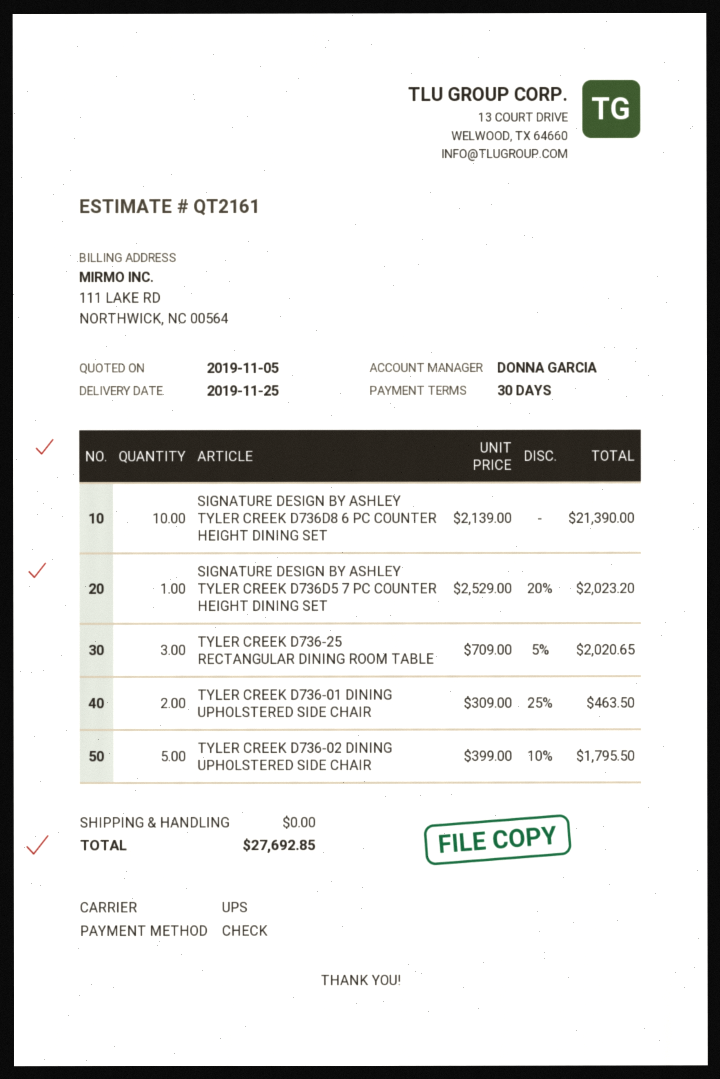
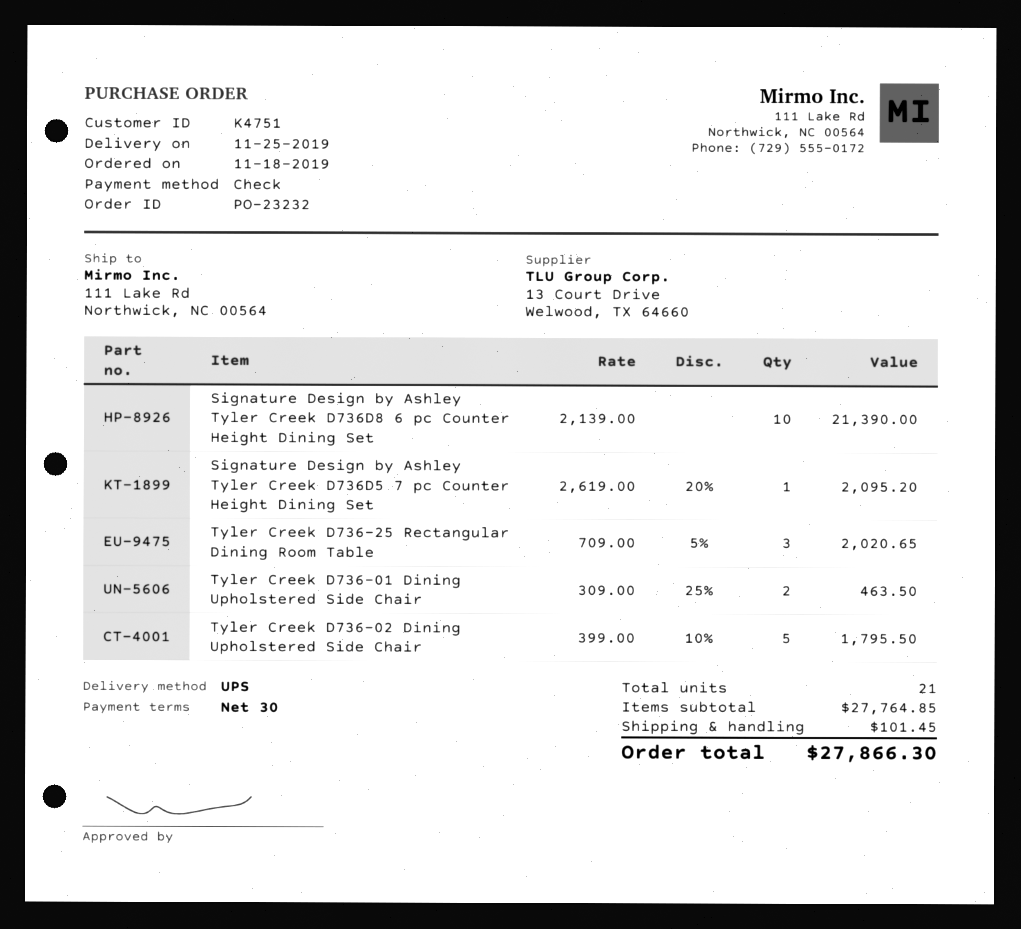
SIGNATURE DESIGN BY ASHLEY TYLER CREEK D736D5 7 PC COUNTER HEIGHT DINING SET: 1 x 2529.00 - 20% = 2023.20 -> 1 x 2619.00 - 20% = 2095.20
shipping: 0.00 -> 101.45
total: 27692.85 -> 27866.30

